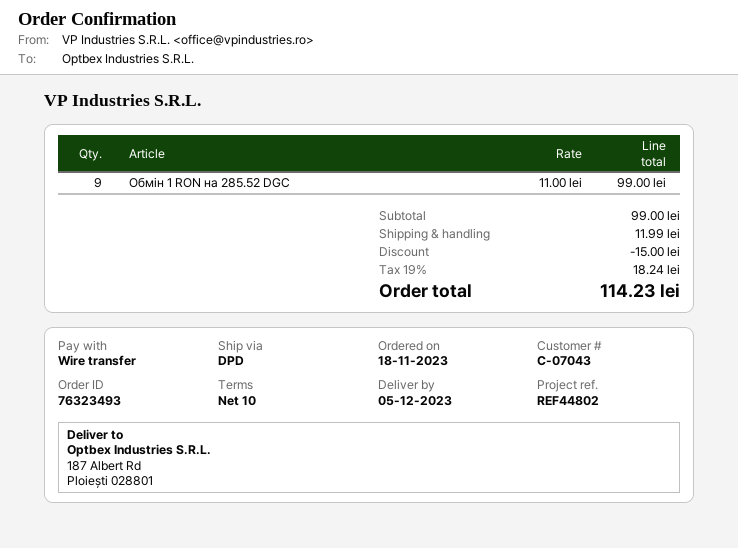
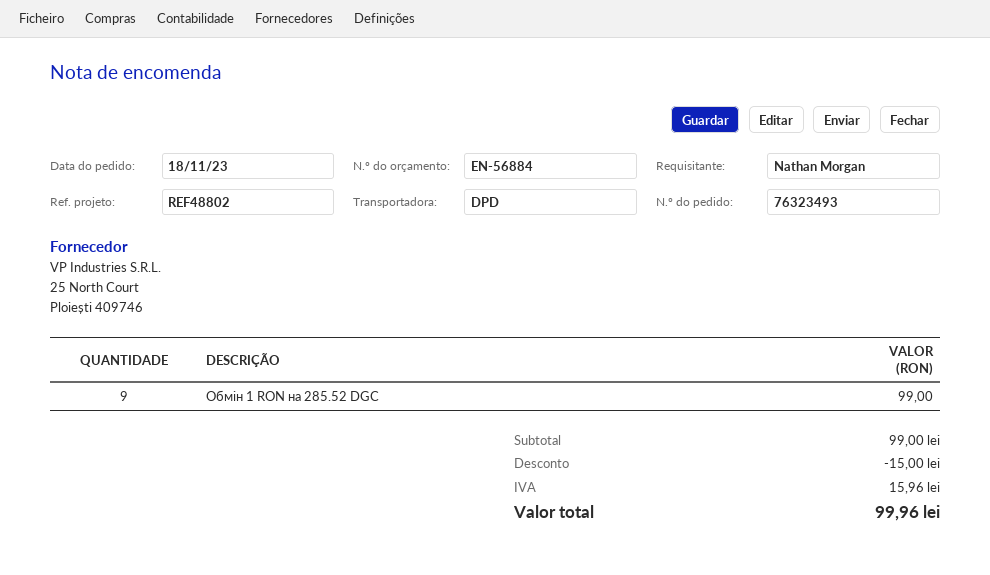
reference: REF44802 -> REF48802
shipping: 11.99 -> none
tax: 18.24 -> 15.96
total: 114.23 -> 99.96

